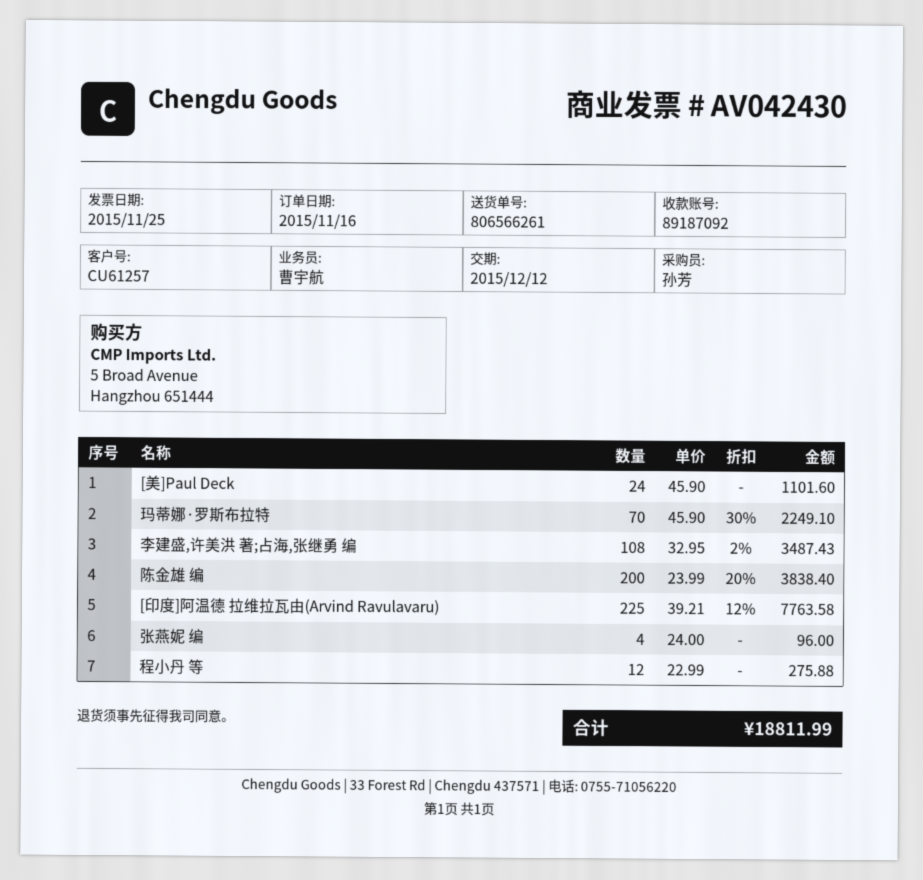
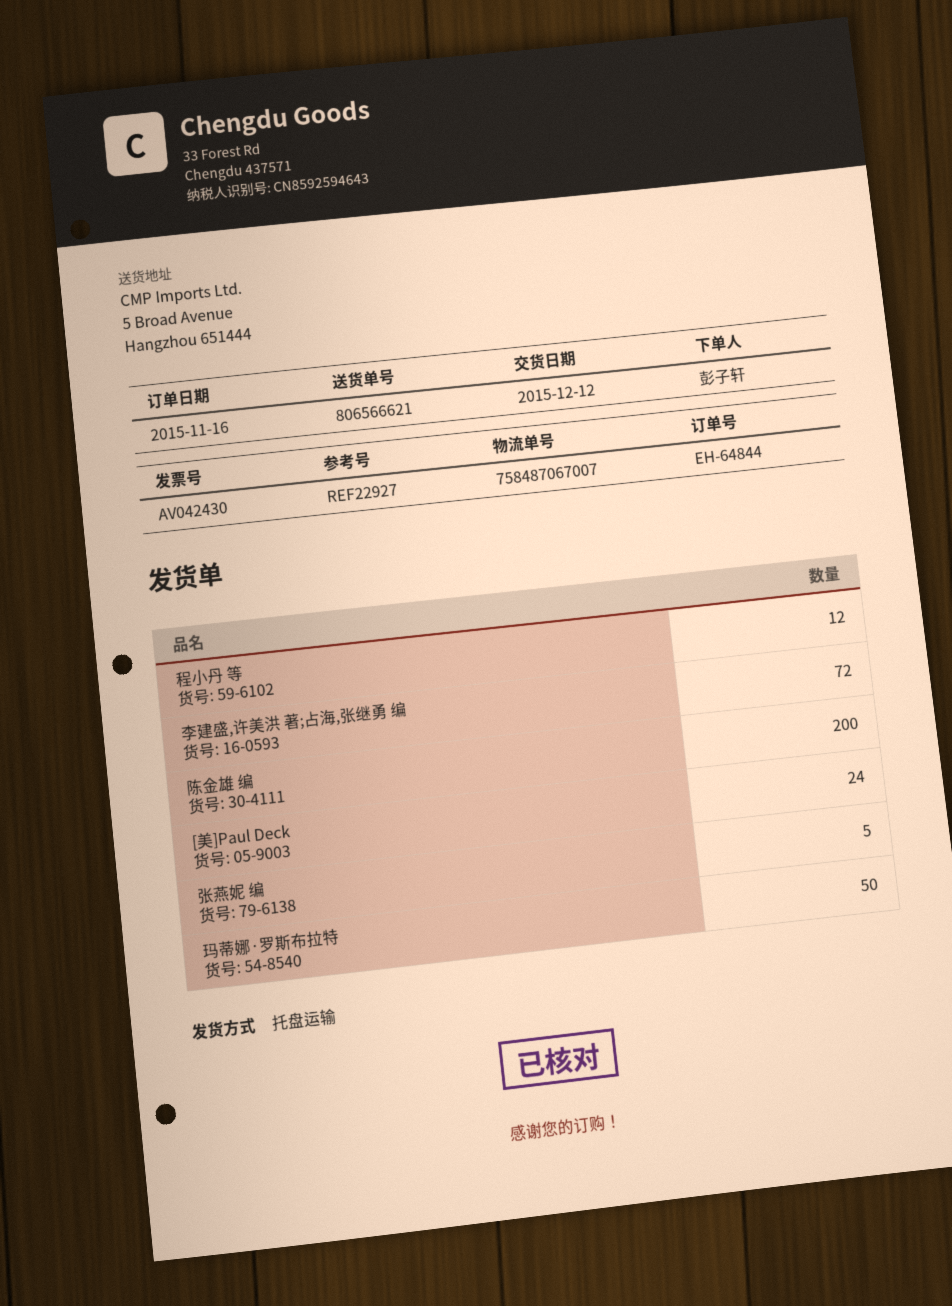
delivery note number: 806566261 -> 806566621
ordered by: 孙芳 -> 彭子轩
玛蒂娜·罗斯布拉特: 70 -> 50
李建盛,许美洪 著;占海,张继勇 编: 108 -> 72
[印度]阿温德 拉维拉瓦由(Arvind Ravulavaru): 225 -> none
张燕妮 编: 4 -> 5

